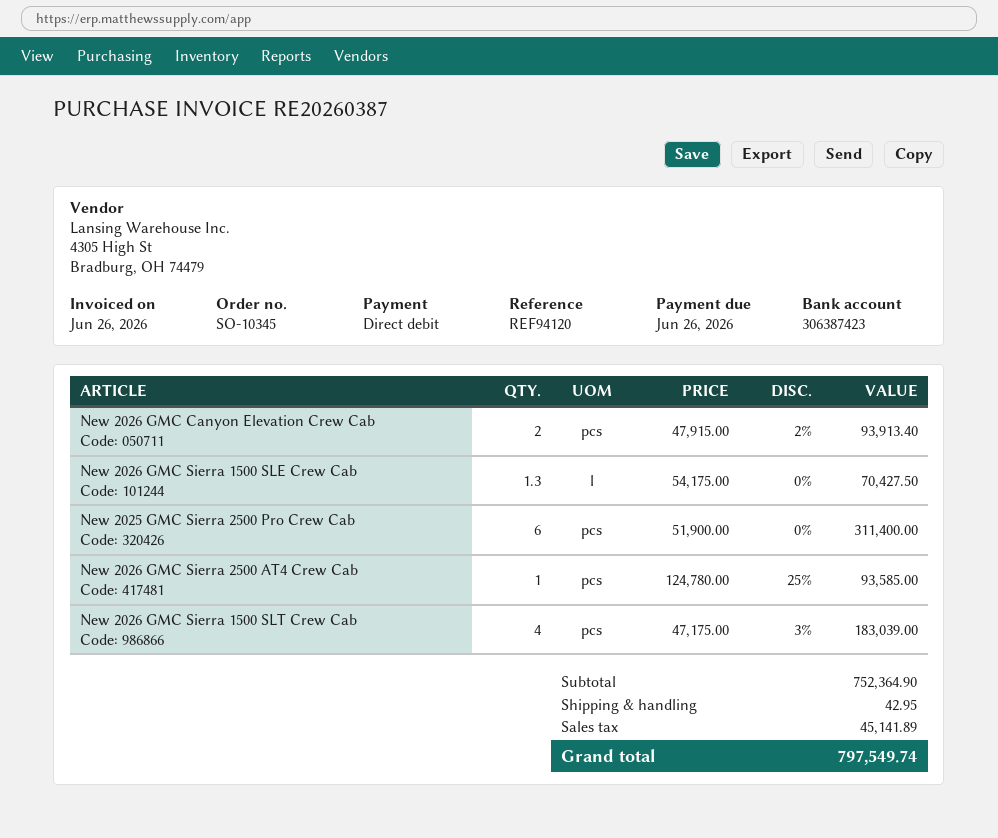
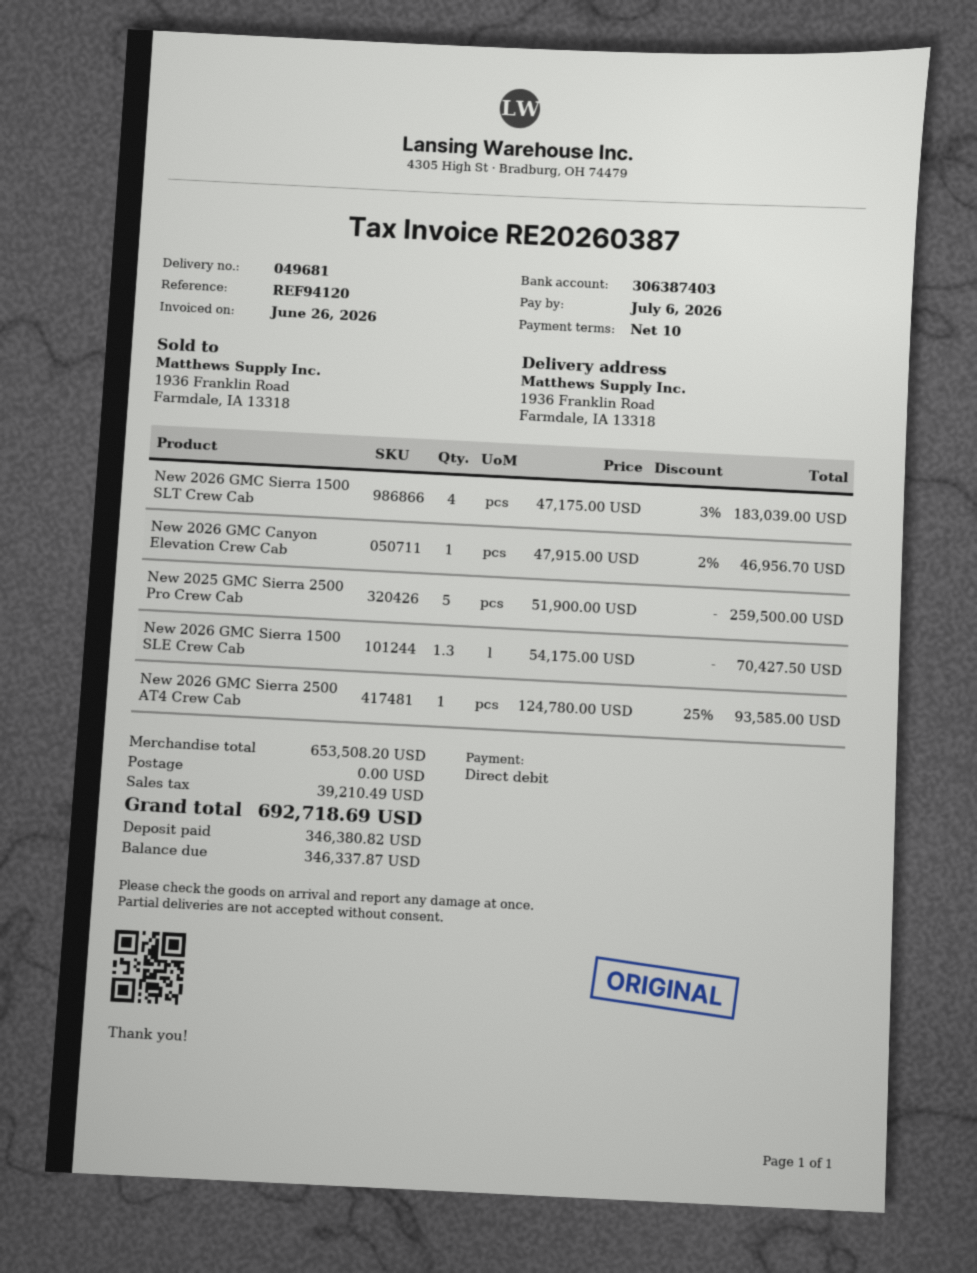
due date: 2026-06-26 -> 2026-07-06
bank account: 306387423 -> 306387403
New 2026 GMC Canyon Elevation Crew Cab: 2 x 47915.00 - 2% = 93913.40 -> 1 x 47915.00 - 2% = 46956.70
New 2025 GMC Sierra 2500 Pro Crew Cab: 6 x 51900.00 = 311400.00 -> 5 x 51900.00 = 259500.00
subtotal: 752364.90 -> 653508.20
shipping: 42.95 -> 0.00
tax: 45141.89 -> 39210.49
total: 797549.74 -> 692718.69

